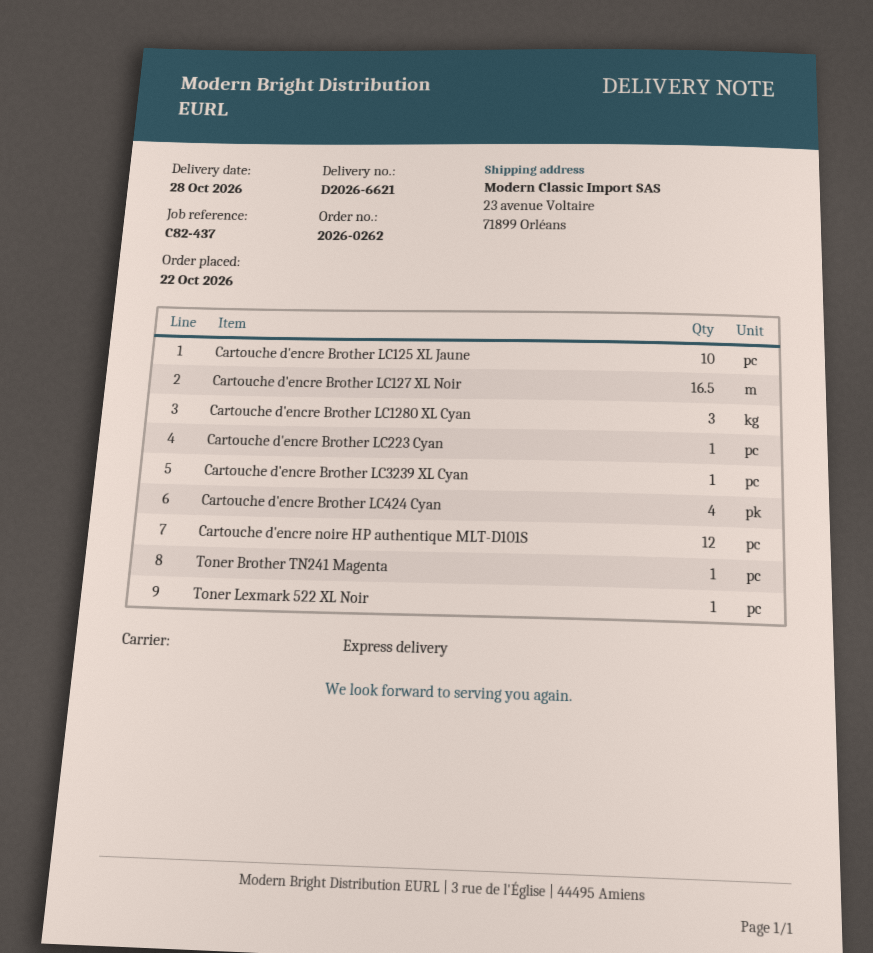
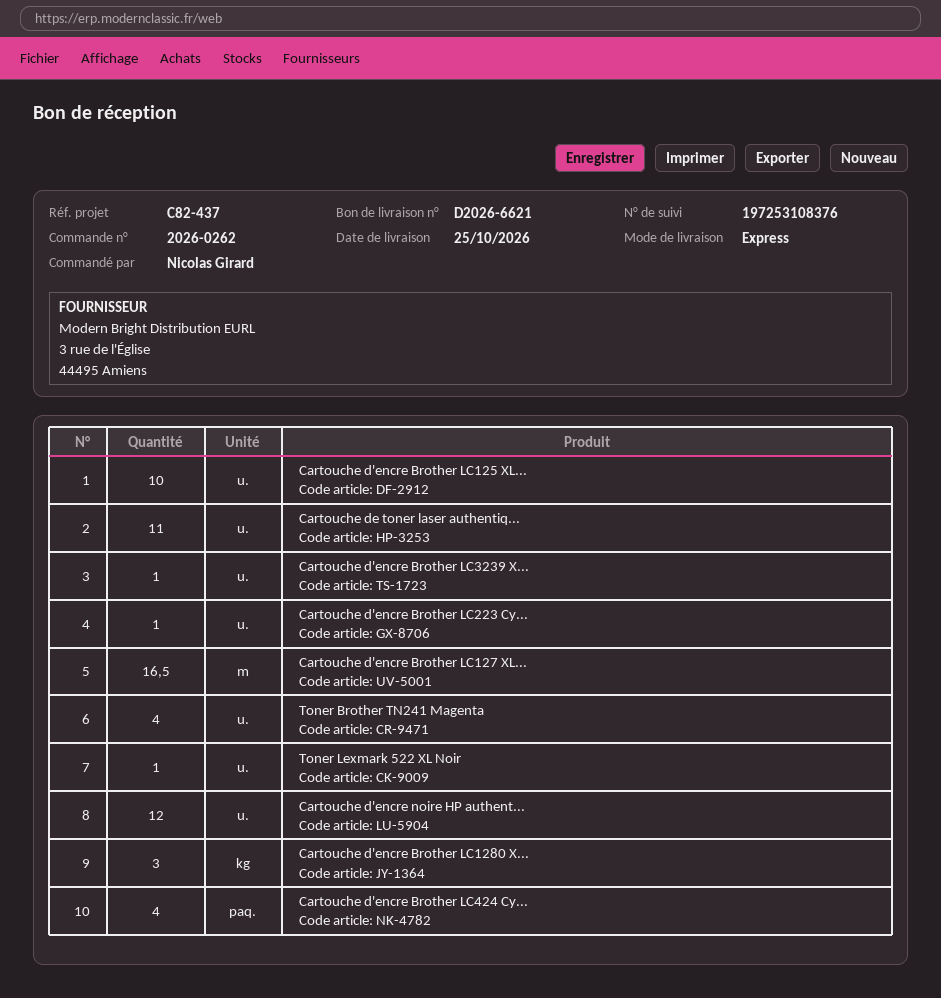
delivery date: 2026-10-28 -> 2026-10-25
Toner Brother TN241 Magenta: 1 -> 4
Cartouche de toner laser authentiq...: none -> 11

